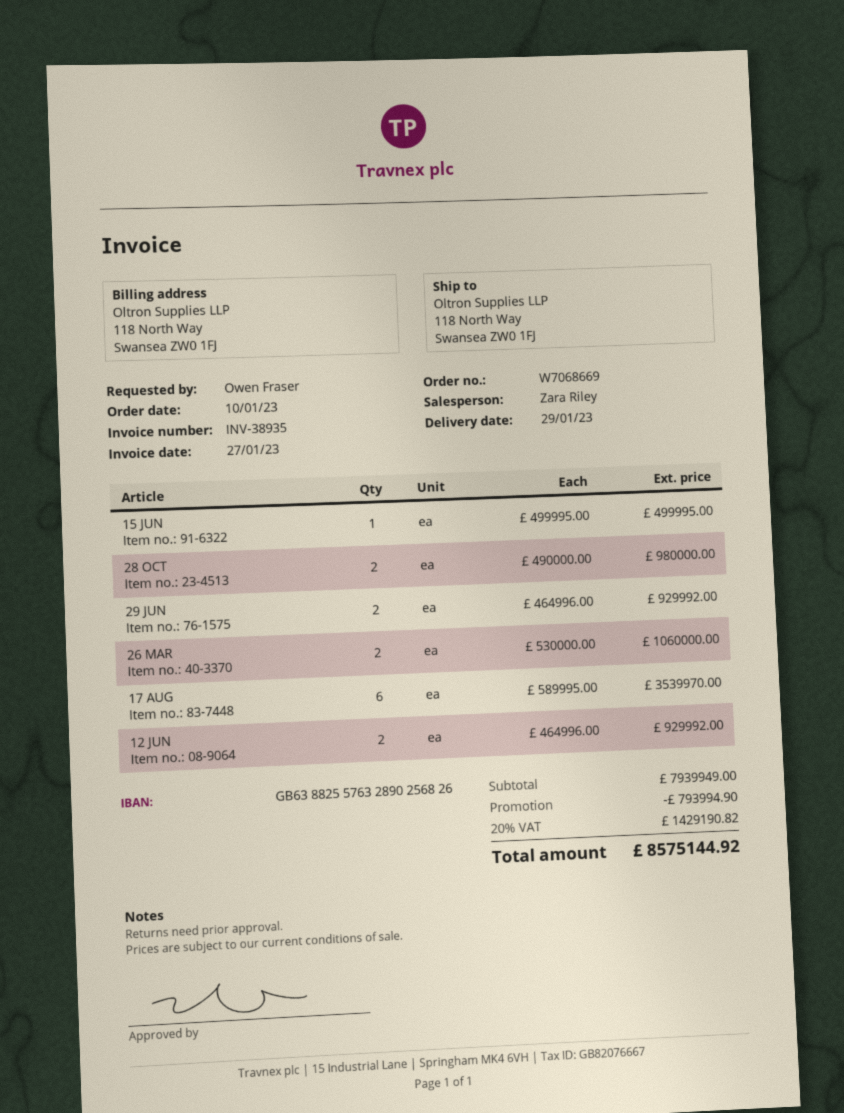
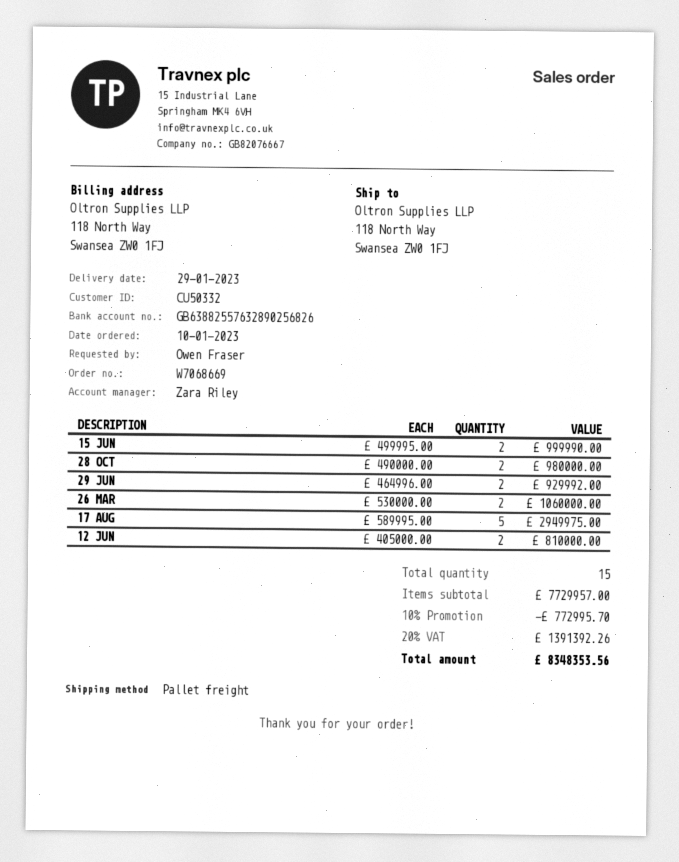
15 JUN: 1 x 499995.00 = 499995.00 -> 2 x 499995.00 = 999990.00
17 AUG: 6 x 589995.00 = 3539970.00 -> 5 x 589995.00 = 2949975.00
12 JUN: 2 x 464996.00 = 929992.00 -> 2 x 405000.00 = 810000.00
subtotal: 7939949.00 -> 7729957.00
discount: 793994.90 -> 772995.70
tax: 20% = 1429190.82 -> 20% = 1391392.26
total: 8575144.92 -> 8348353.56

